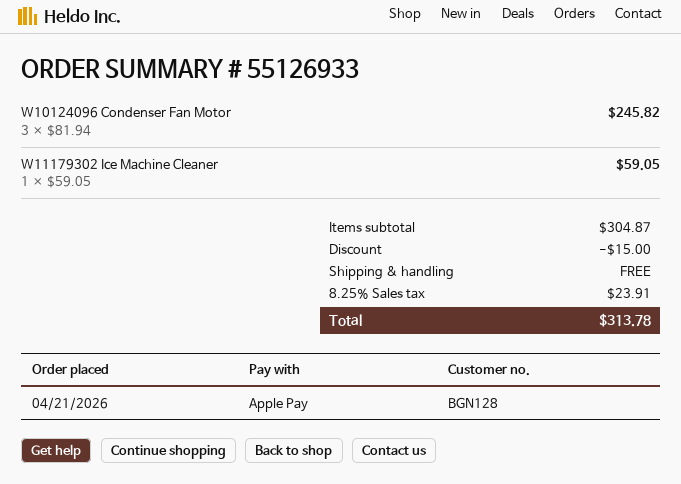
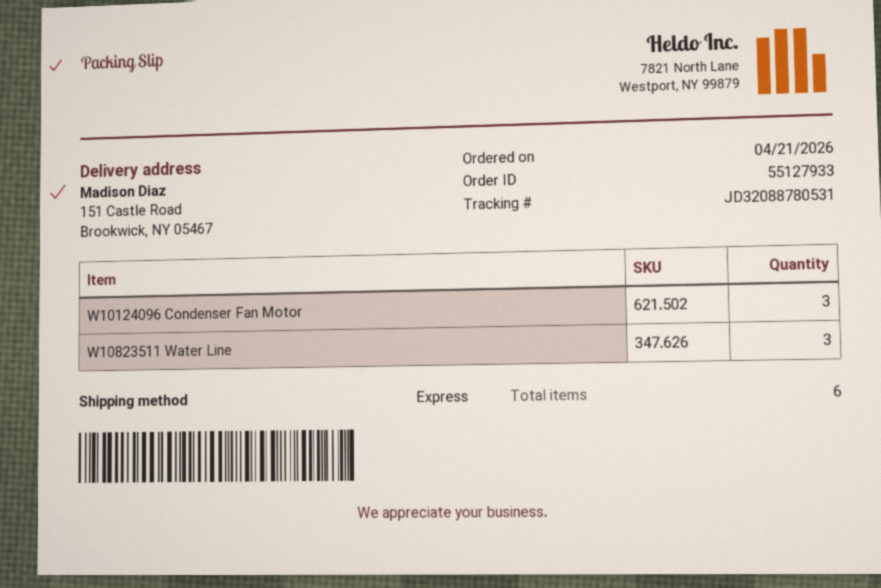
order number: 55126933 -> 55127933
W11179302 Ice Machine Cleaner: 1 -> none
W10823511 Water Line: none -> 3

